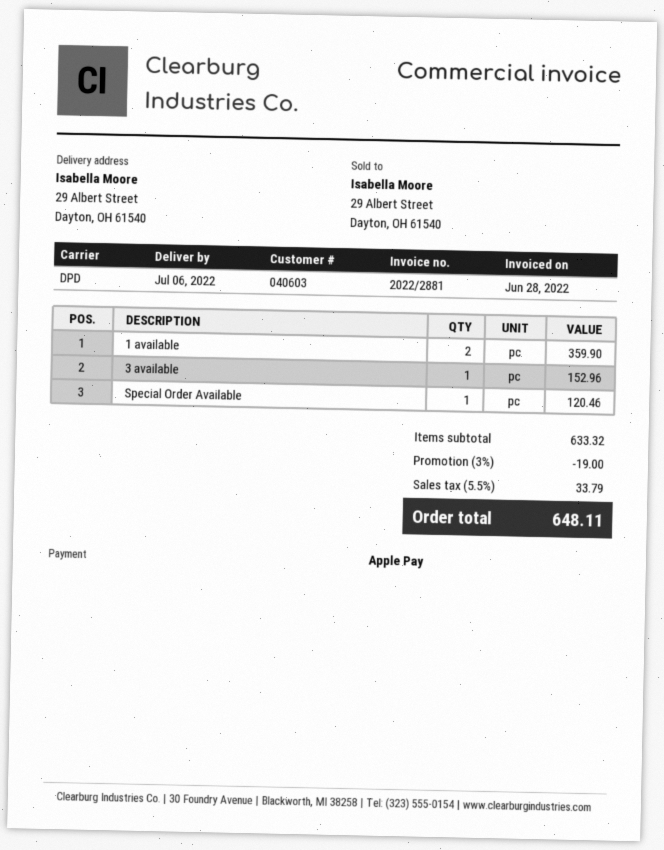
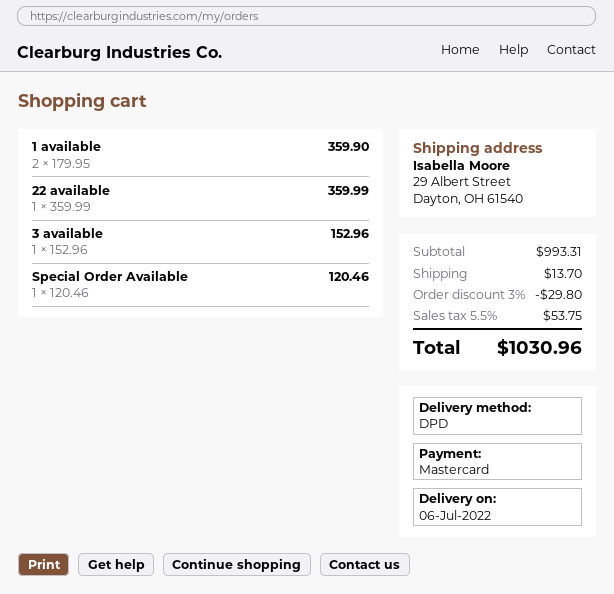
payment method: Apple Pay -> Mastercard
22 available: none -> 1 for 359.99
subtotal: 633.32 -> 993.31
discount: 3% = 19.00 -> 3% = 29.80
shipping: none -> 13.70
tax: 5.5% = 33.79 -> 5.5% = 53.75
total: 648.11 -> 1030.96

